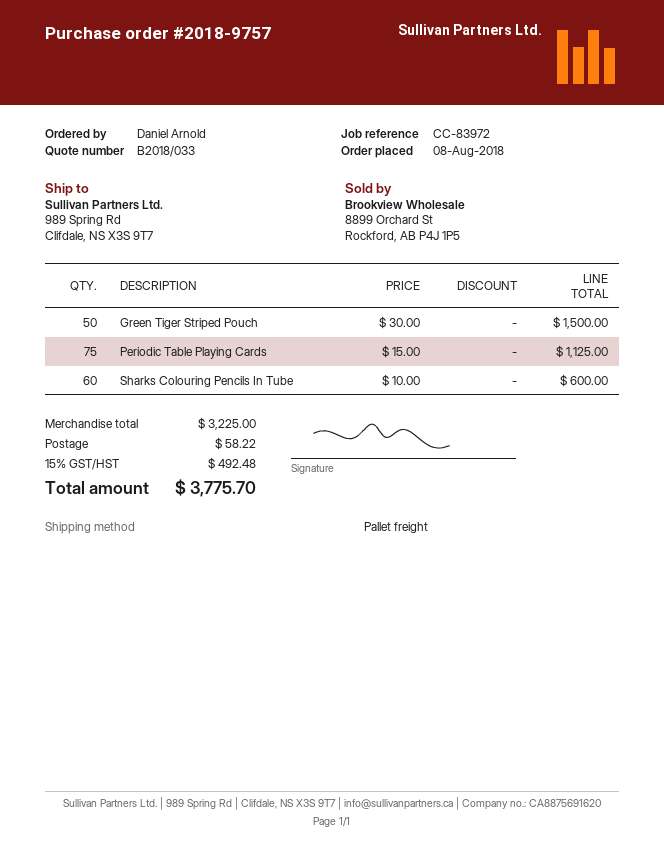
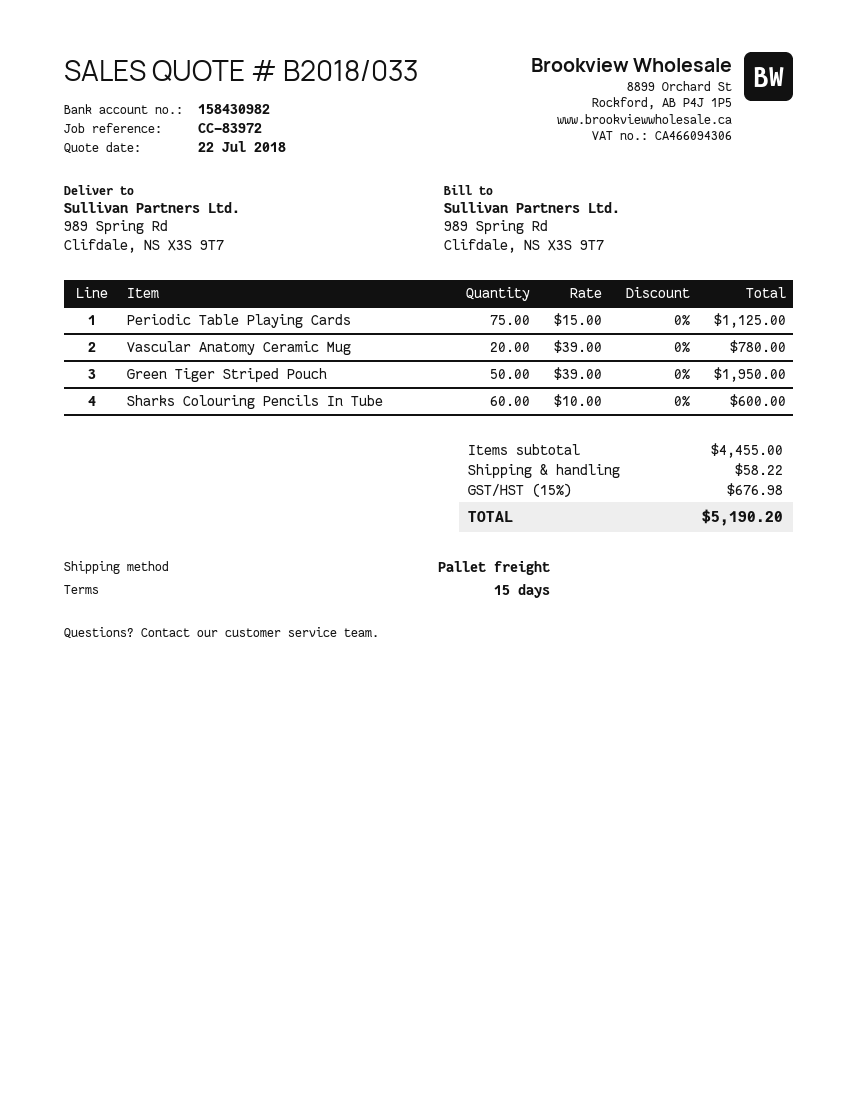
Green Tiger Striped Pouch: 50 x 30.00 = 1500.00 -> 50 x 39.00 = 1950.00
Vascular Anatomy Ceramic Mug: none -> 20 x 39.00 = 780.00
subtotal: 3225.00 -> 4455.00
tax: 15% = 492.48 -> 15% = 676.98
total: 3775.70 -> 5190.20

